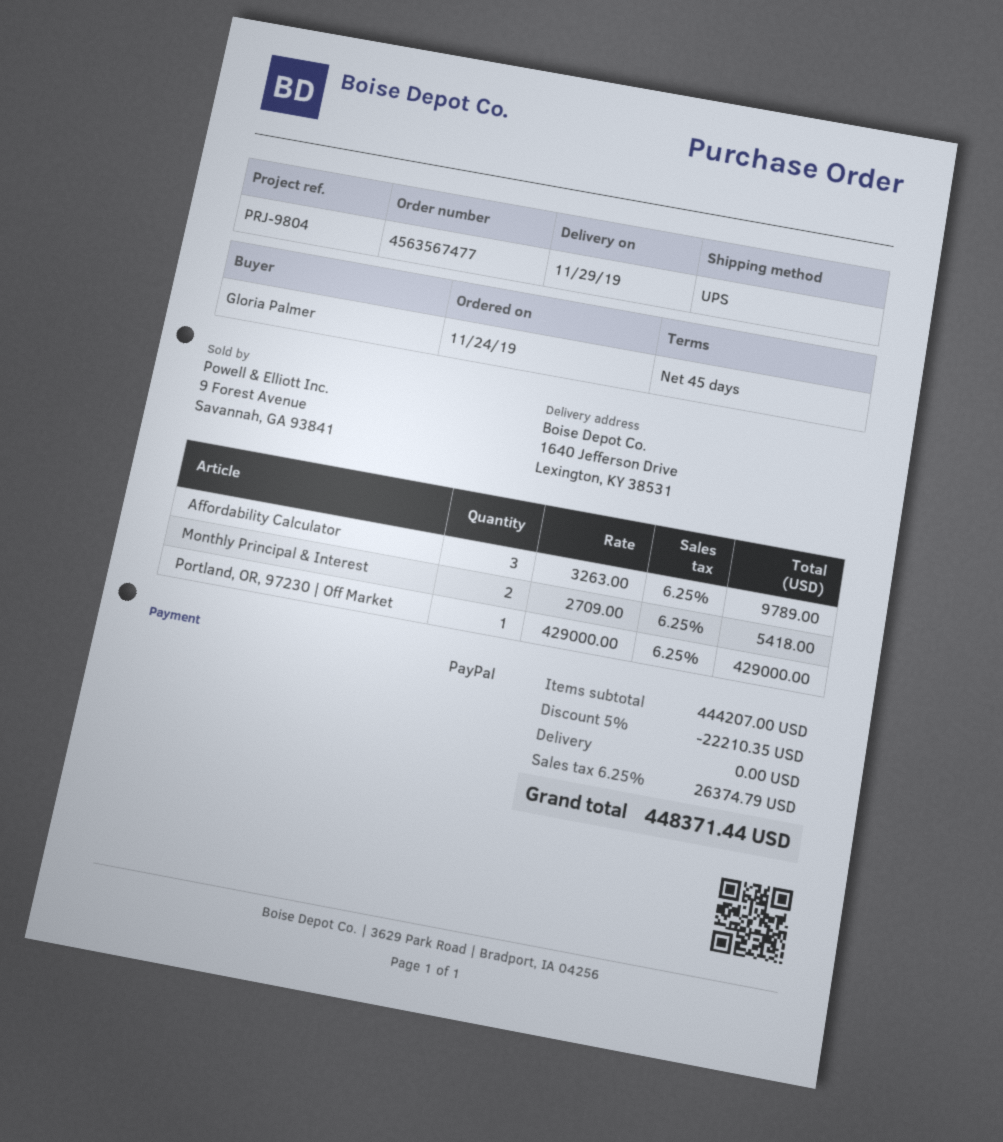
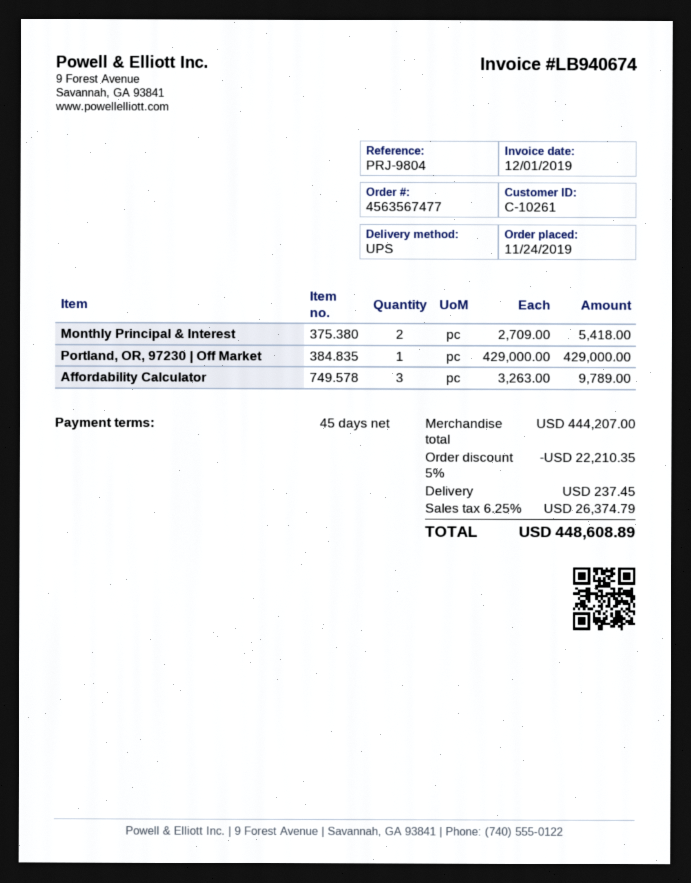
shipping: 0.00 -> 237.45
total: 448371.44 -> 448608.89

